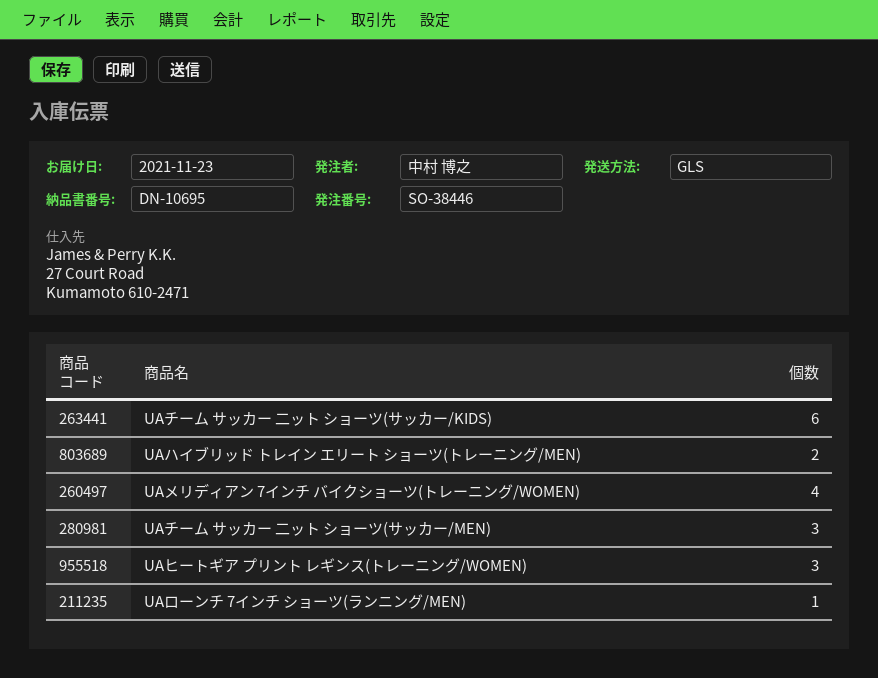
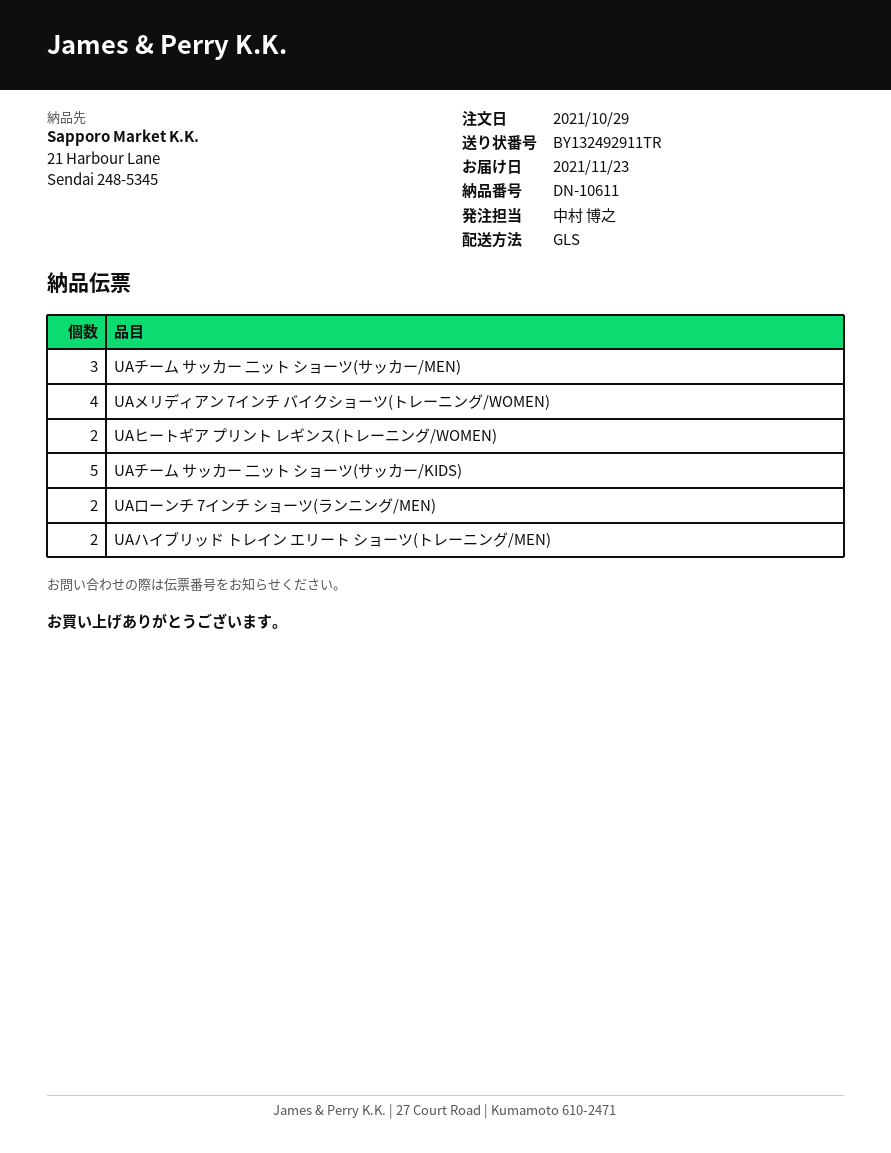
delivery note number: DN-10695 -> DN-10611
UAチーム サッカー 二ット ショーツ(サッカー/KIDS): 6 -> 5
UAヒートギア プリント レギンス(トレーニング/WOMEN): 3 -> 2
UAローンチ 7インチ ショーツ(ランニング/MEN): 1 -> 2

